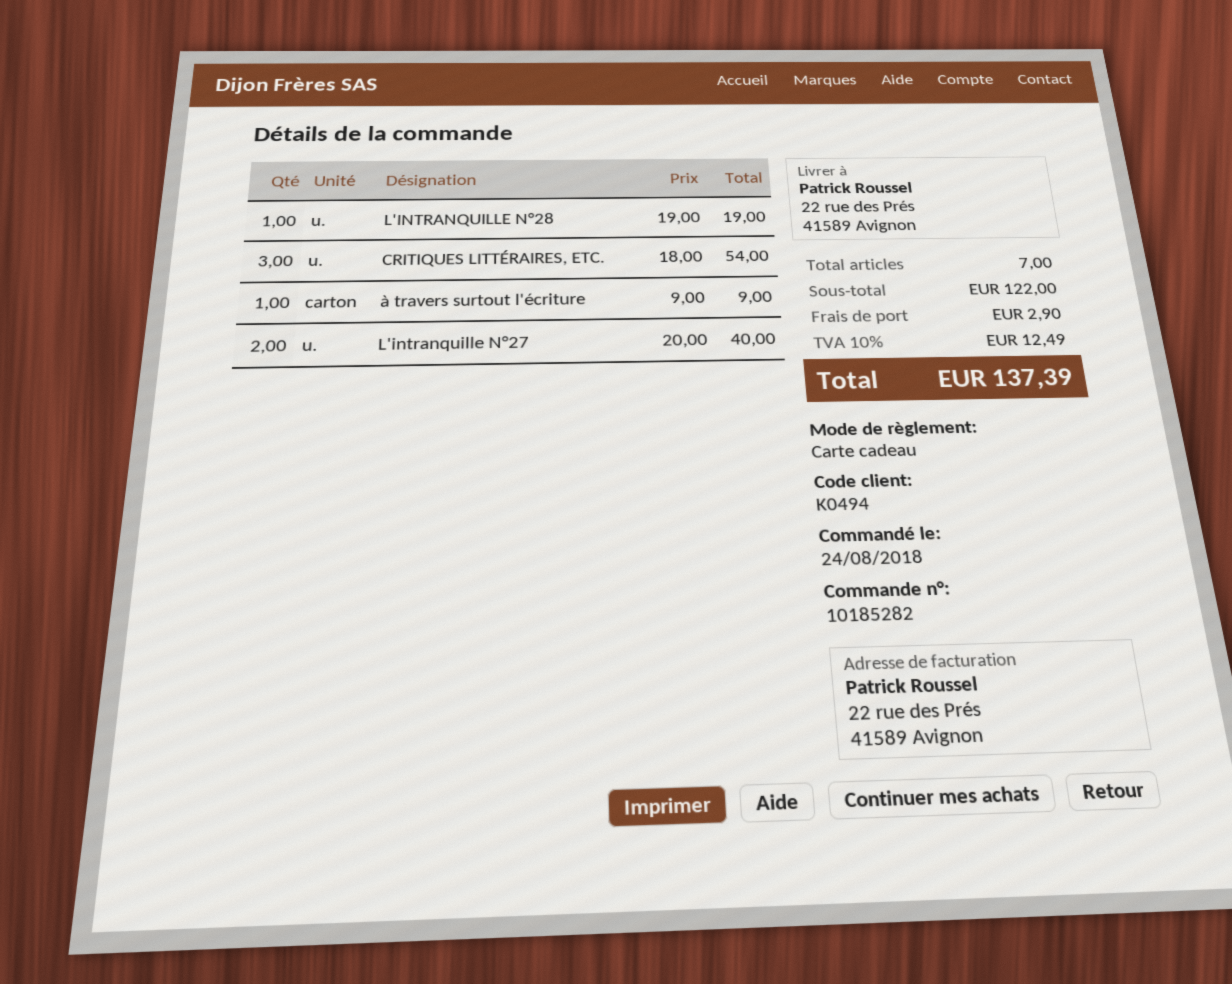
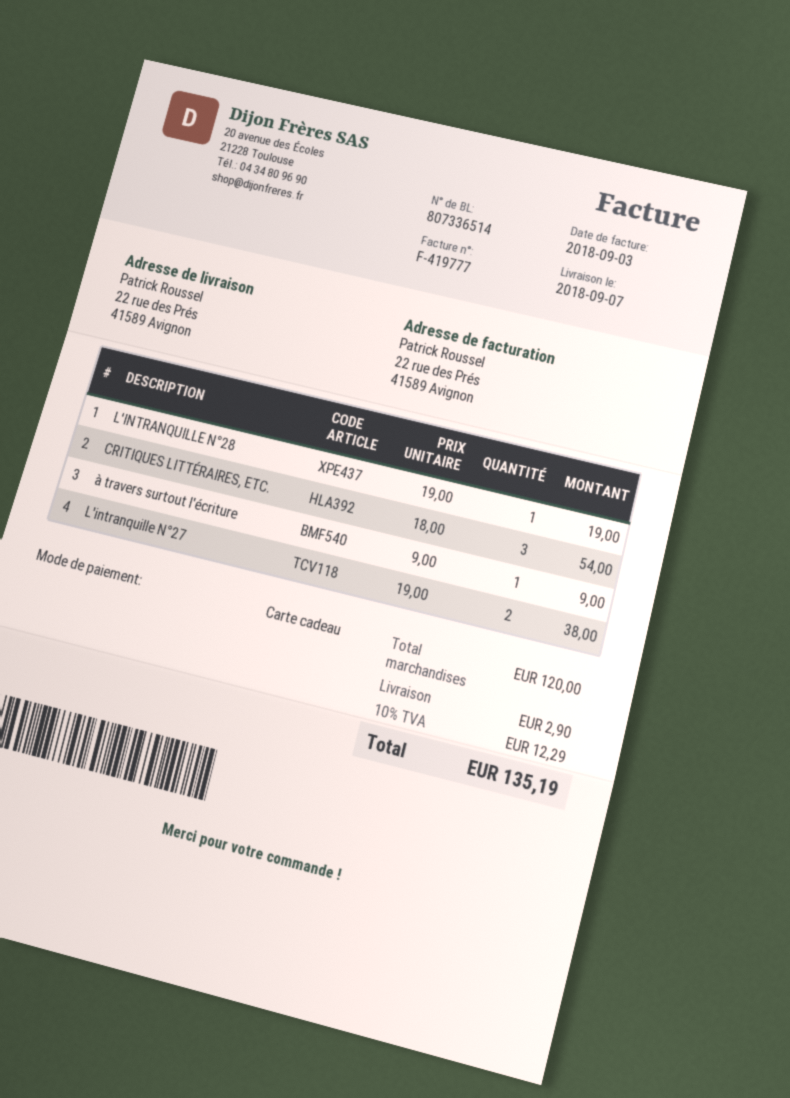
L'intranquille N°27: 2 x 20.00 = 40.00 -> 2 x 19.00 = 38.00
subtotal: 122.00 -> 120.00
tax: 10% = 12.49 -> 10% = 12.29
total: 137.39 -> 135.19

